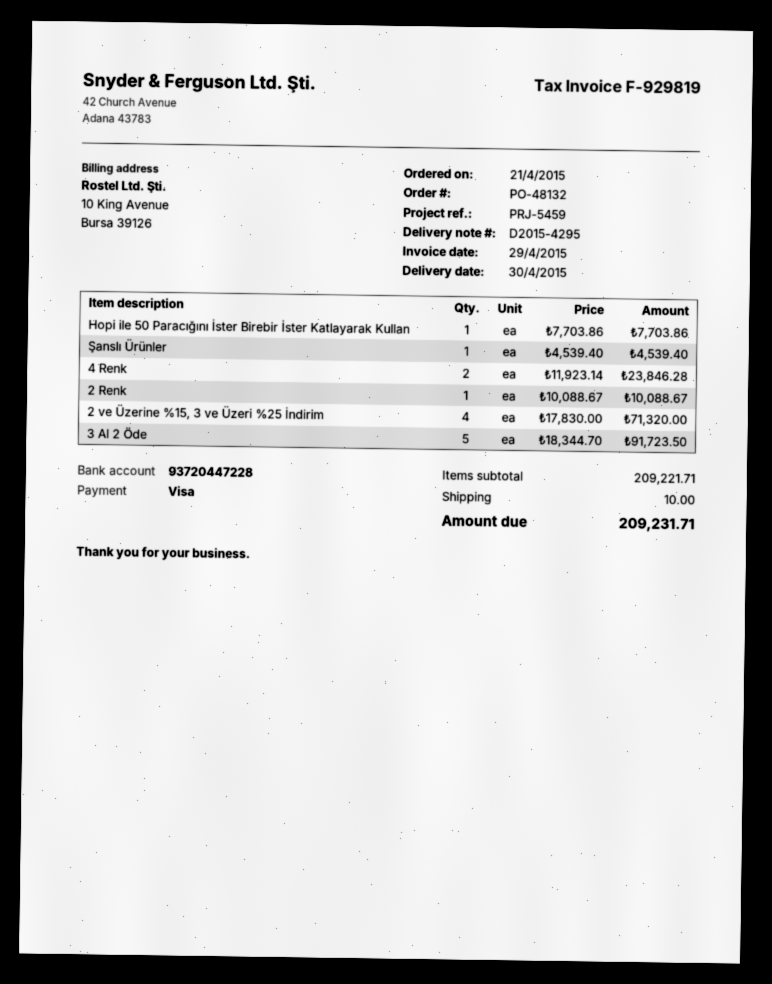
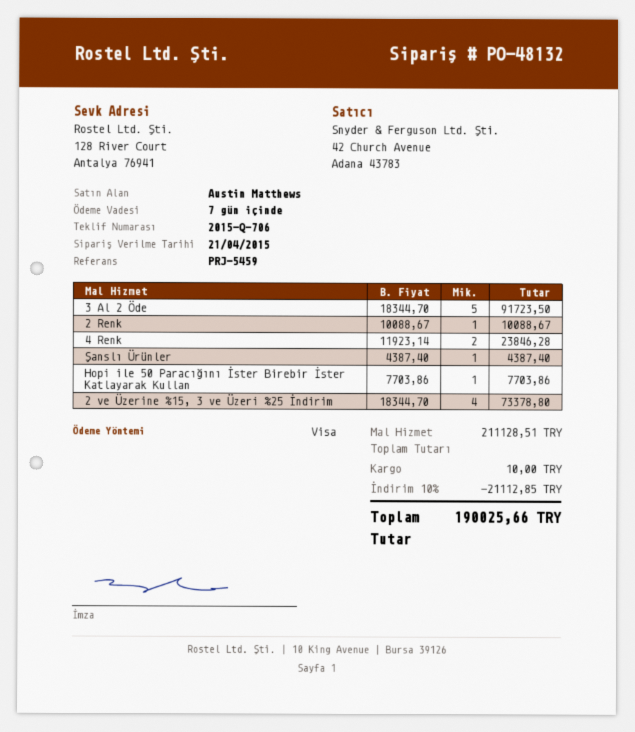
Şanslı Ürünler: 1 x 4539.40 = 4539.40 -> 1 x 4387.40 = 4387.40
2 ve Üzerine %15, 3 ve Üzeri %25 İndirim: 4 x 17830.00 = 71320.00 -> 4 x 18344.70 = 73378.80
subtotal: 209221.71 -> 211128.51
discount: none -> 10% = 21112.85
total: 209231.71 -> 190025.66

